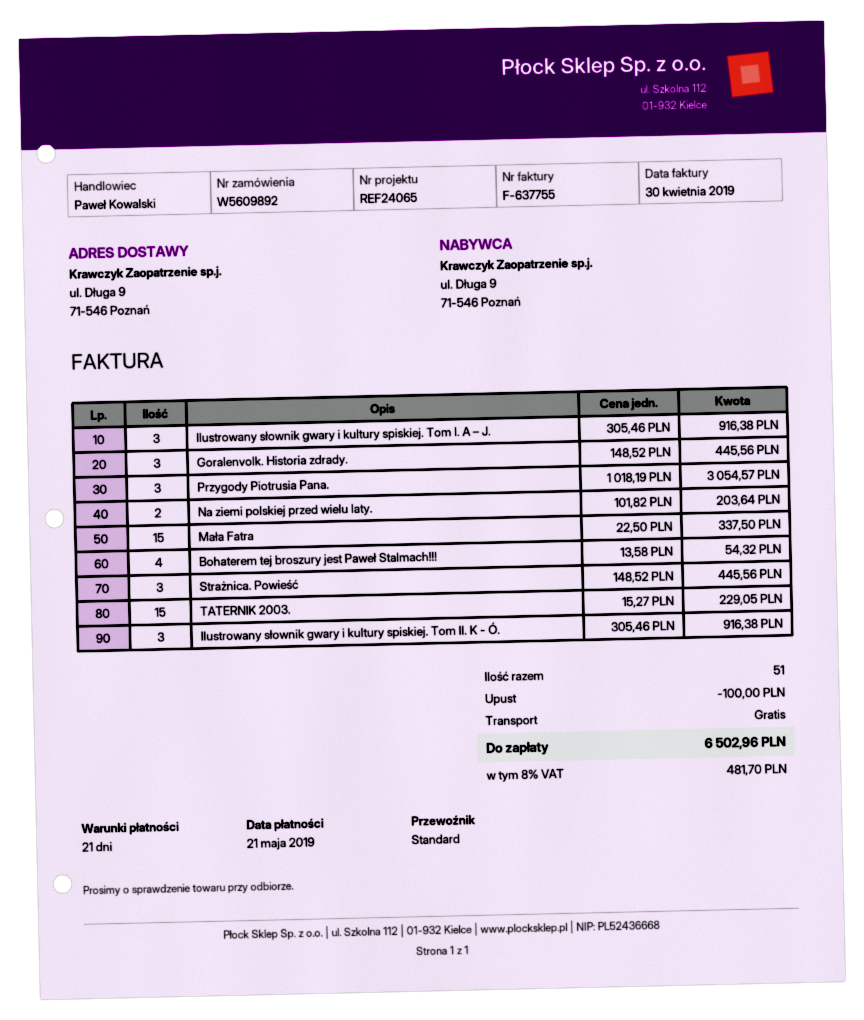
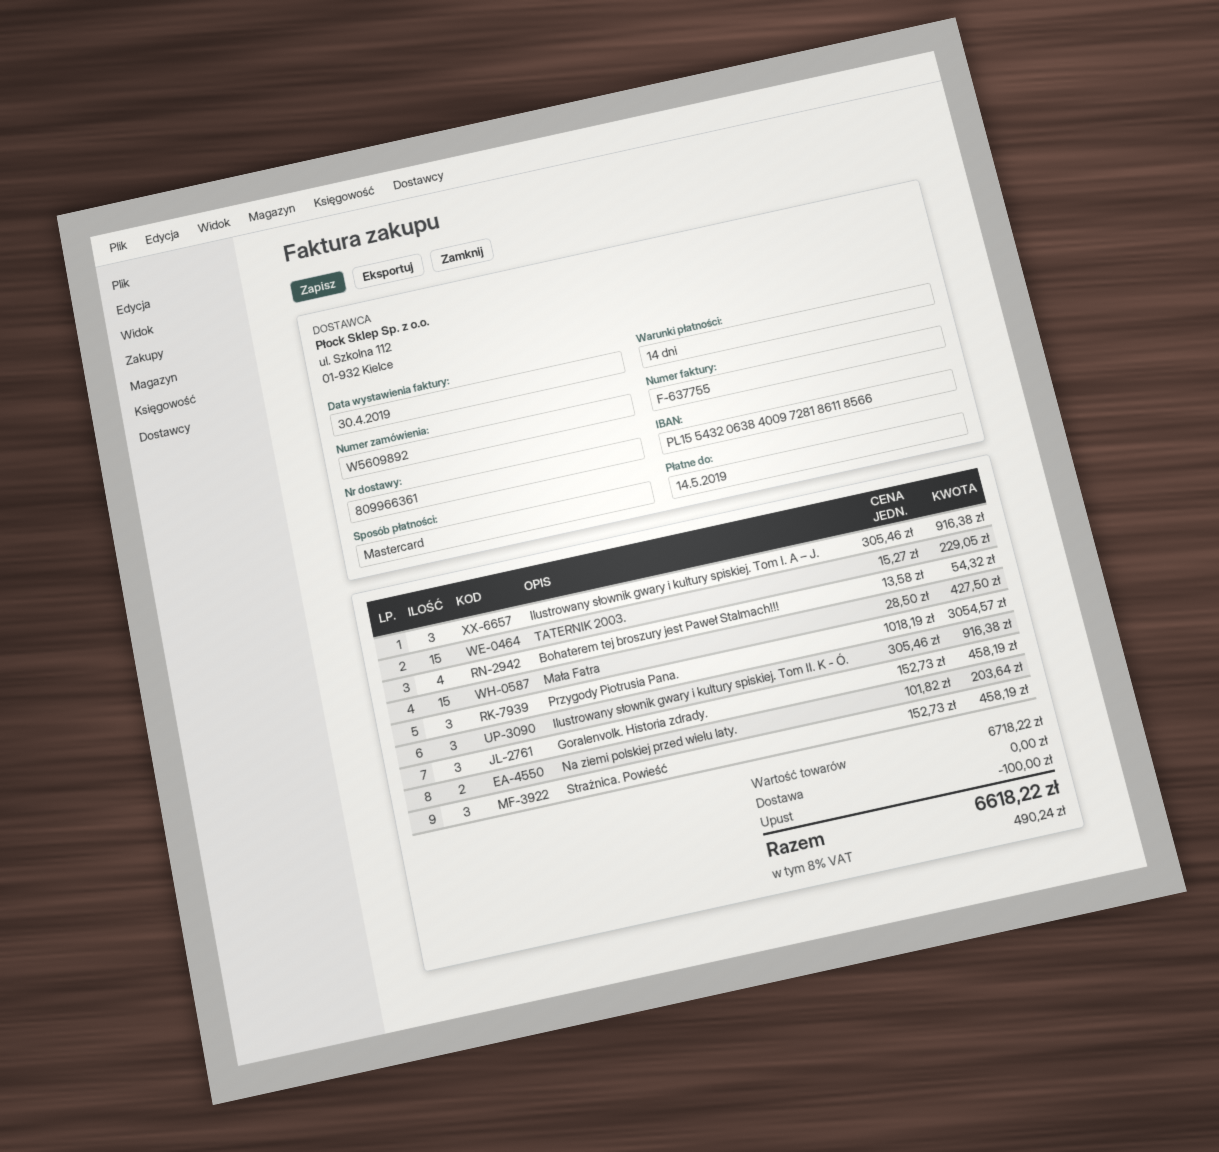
payment terms: 21 days -> 14 days
due date: 2019-05-21 -> 2019-05-14
Goralenvolk. Historia zdrady.: 3 x 148.52 = 445.56 -> 3 x 152.73 = 458.19
Mała Fatra: 15 x 22.50 = 337.50 -> 15 x 28.50 = 427.50
Strażnica. Powieść: 3 x 148.52 = 445.56 -> 3 x 152.73 = 458.19
tax: 8% = 481.70 -> 8% = 490.24
total: 6502.96 -> 6618.22

